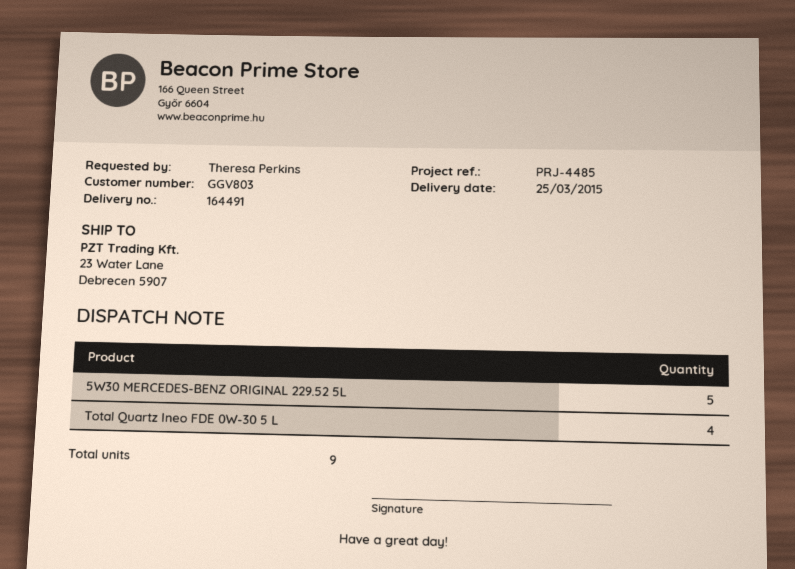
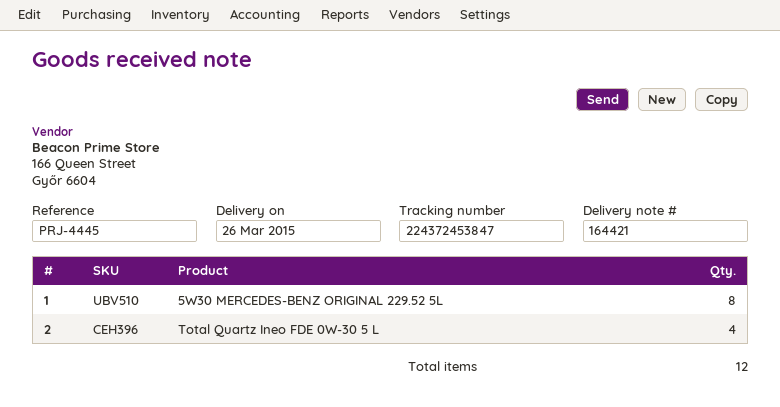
delivery note number: 164491 -> 164421
delivery date: 2015-03-25 -> 2015-03-26
reference: PRJ-4485 -> PRJ-4445
5W30 MERCEDES-BENZ ORIGINAL 229.52 5L: 5 -> 8
total quantity: 9 -> 12

